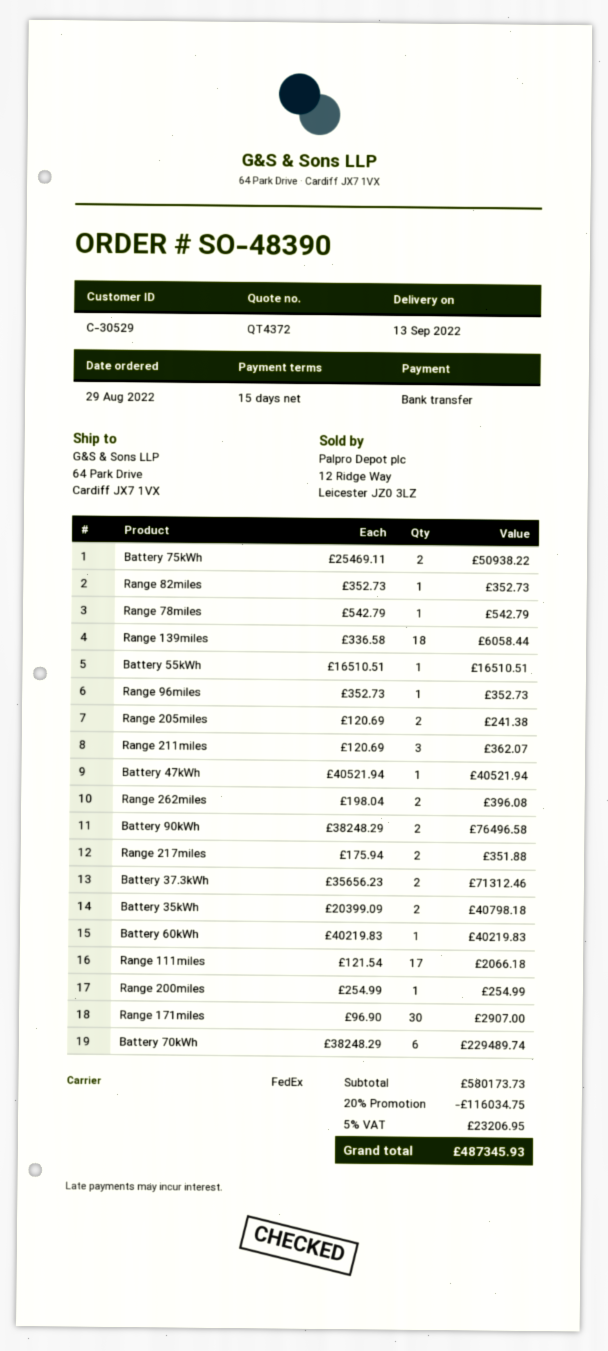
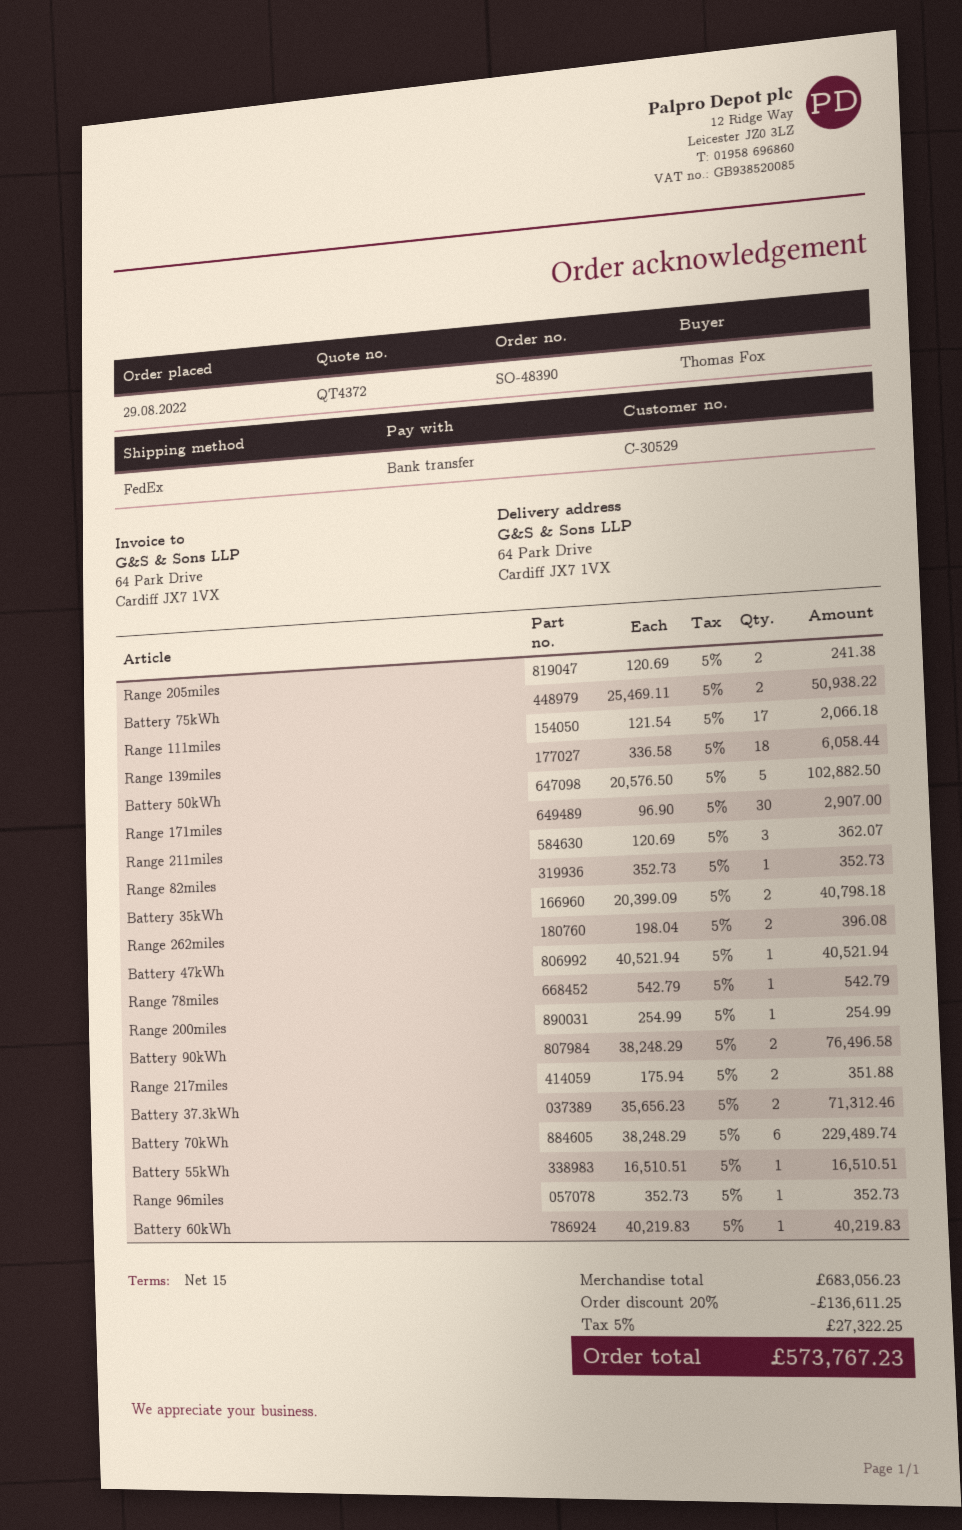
Battery 50kWh: none -> 5 x 20576.50 = 102882.50
subtotal: 580173.73 -> 683056.23
discount: 20% = 116034.75 -> 20% = 136611.25
tax: 5% = 23206.95 -> 5% = 27322.25
total: 487345.93 -> 573767.23

